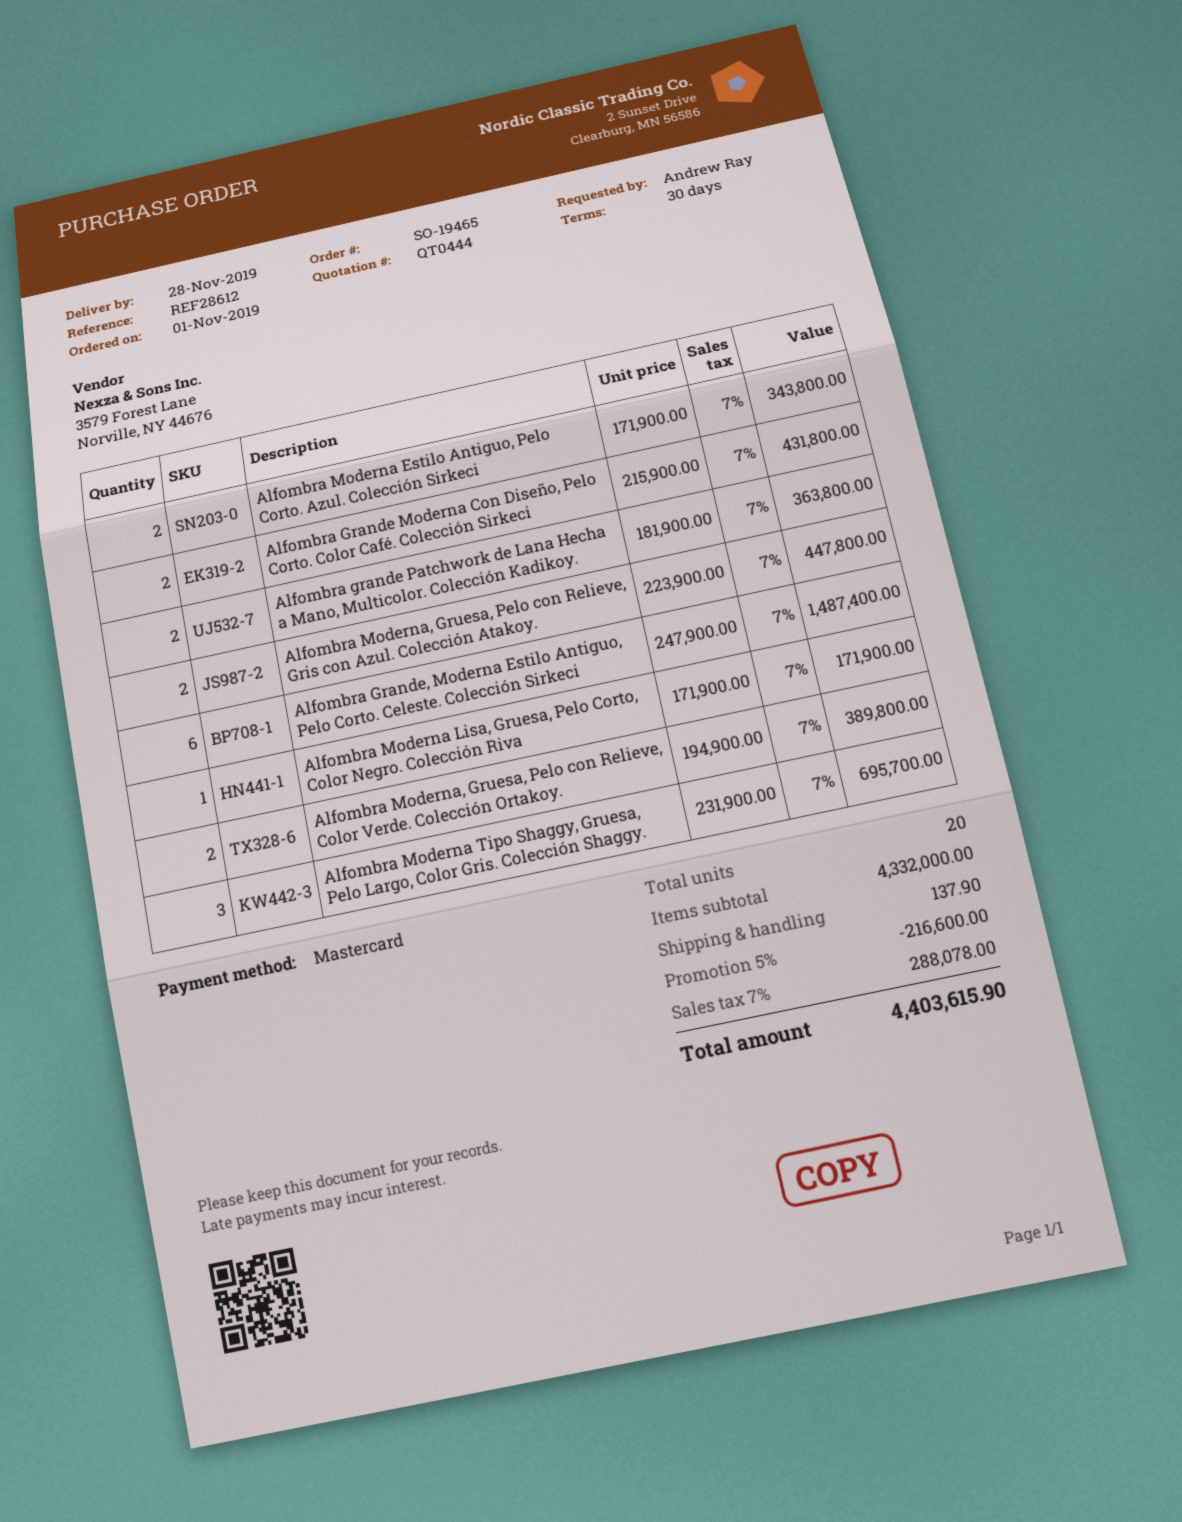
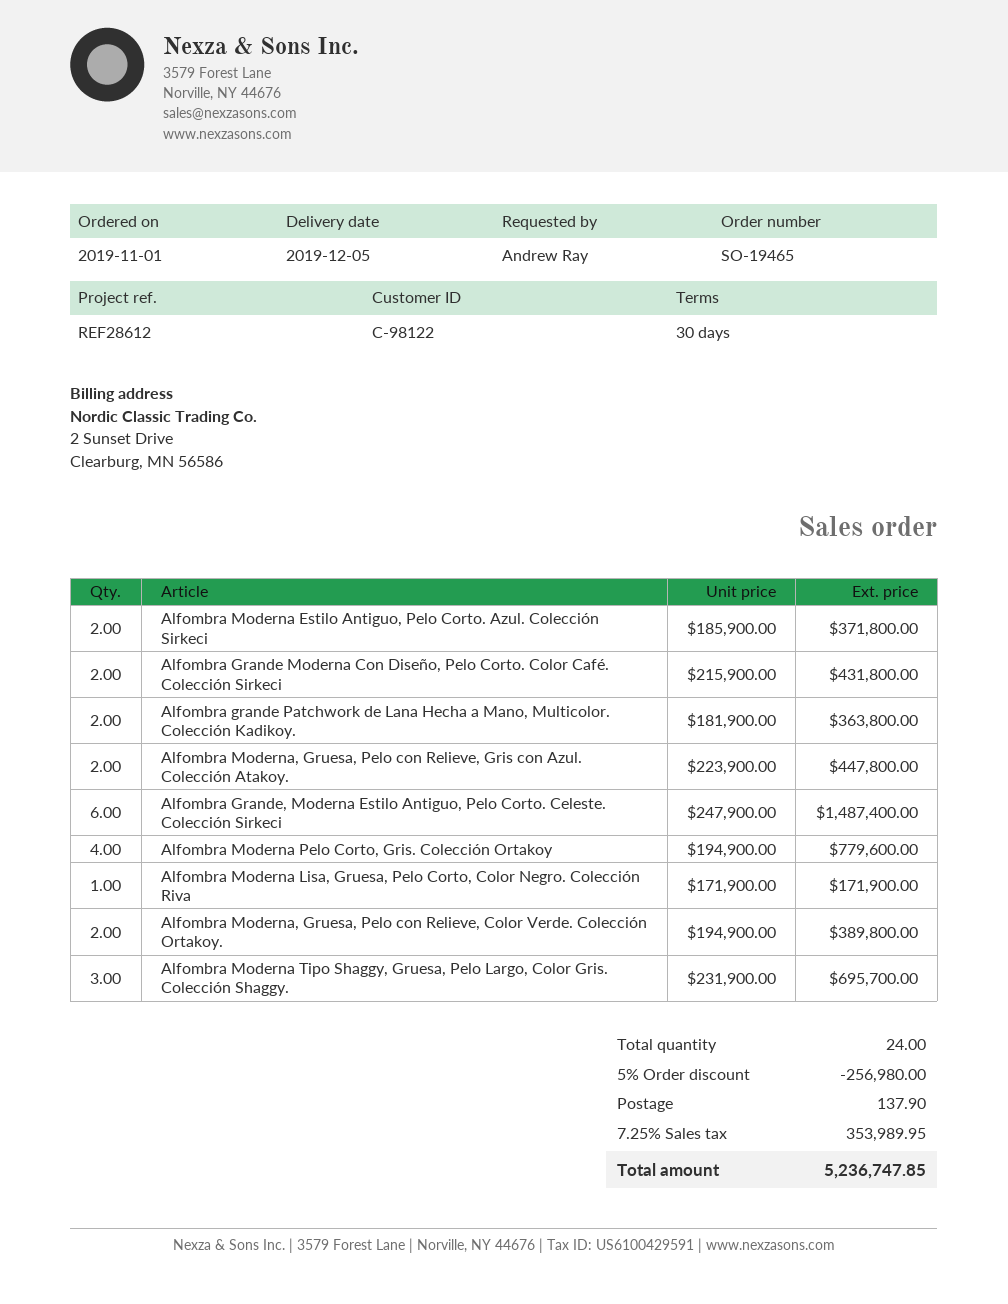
delivery date: 2019-11-28 -> 2019-12-05
Alfombra Moderna Estilo Antiguo, Pelo Corto. Azul. Colección Sirkeci: 2 x 171900.00 = 343800.00 -> 2 x 185900.00 = 371800.00
Alfombra Moderna Pelo Corto, Gris. Colección Ortakoy: none -> 4 x 194900.00 = 779600.00
total quantity: 20 -> 24
discount: 5% = 216600.00 -> 5% = 256980.00
tax: 7% = 288078.00 -> 7.25% = 353989.95
total: 4403615.90 -> 5236747.85

